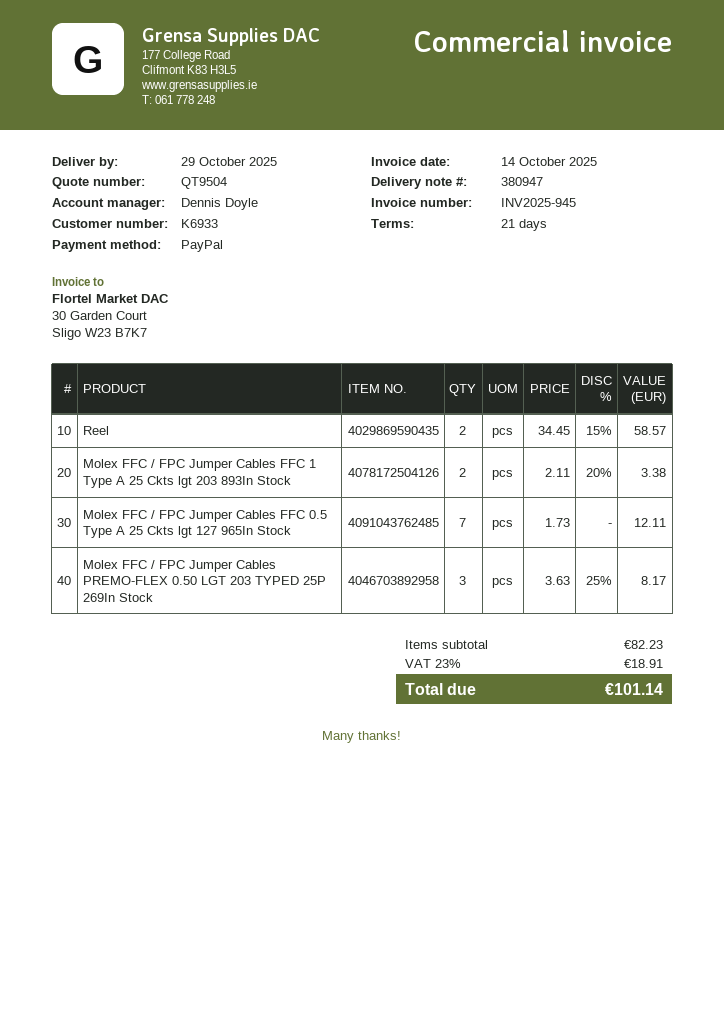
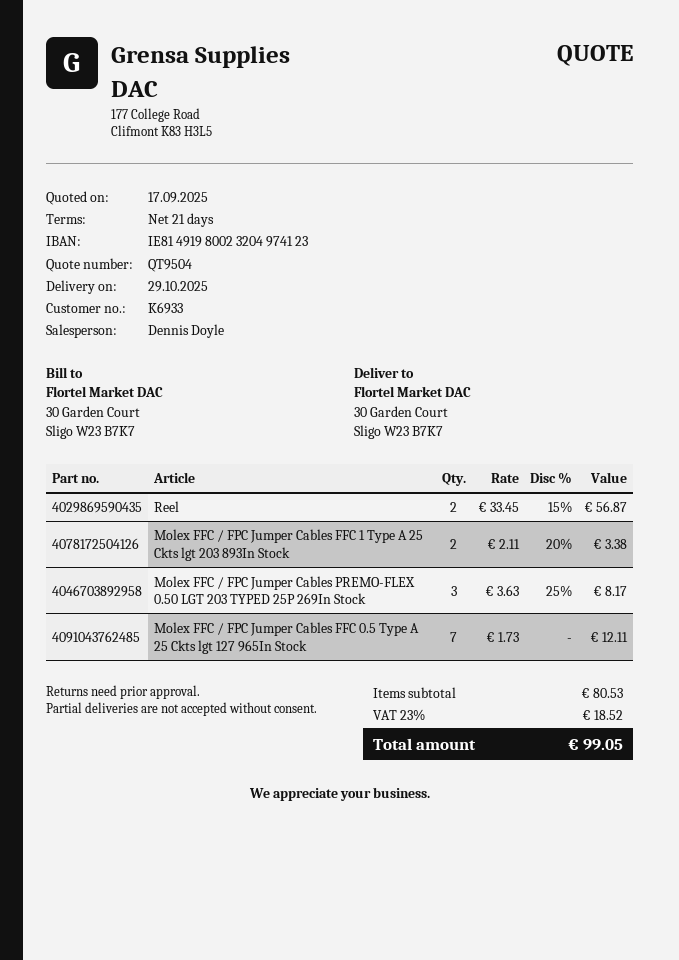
Reel: 2 x 34.45 - 15% = 58.57 -> 2 x 33.45 - 15% = 56.87
subtotal: 82.23 -> 80.53
tax: 23% = 18.91 -> 23% = 18.52
total: 101.14 -> 99.05

